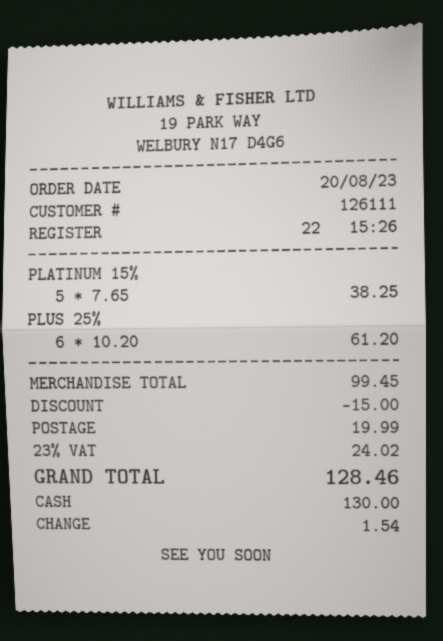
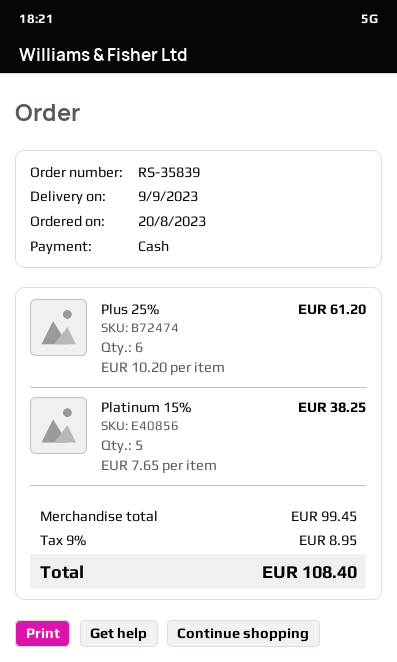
discount: 15.00 -> none
shipping: 19.99 -> none
tax: 23% = 24.02 -> 9% = 8.95
total: 128.46 -> 108.40

